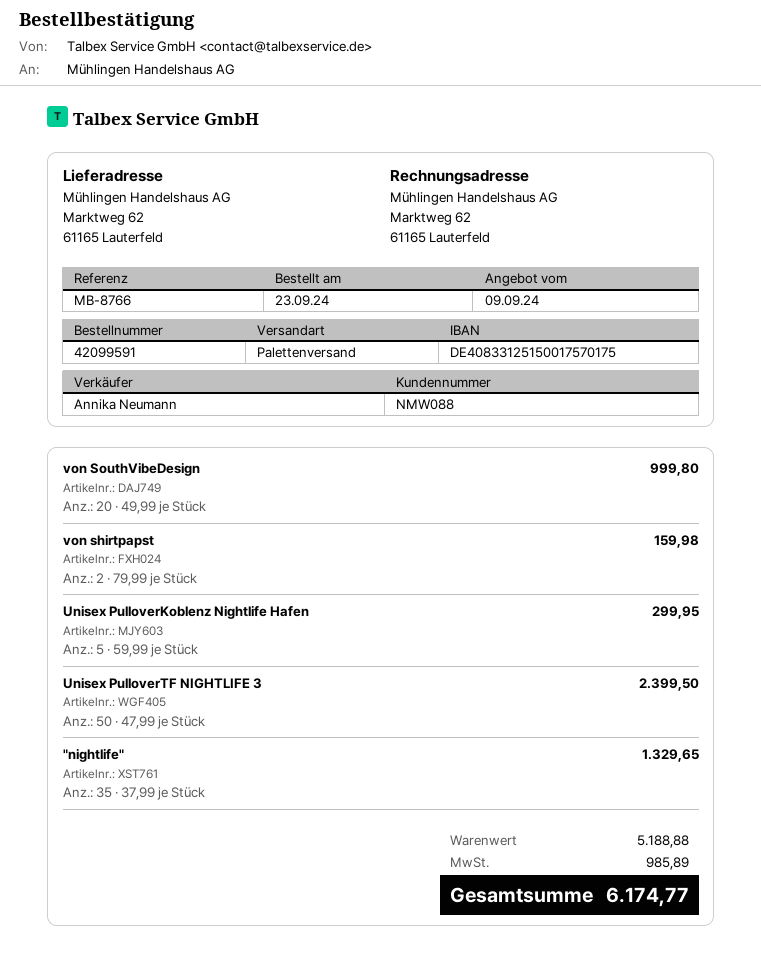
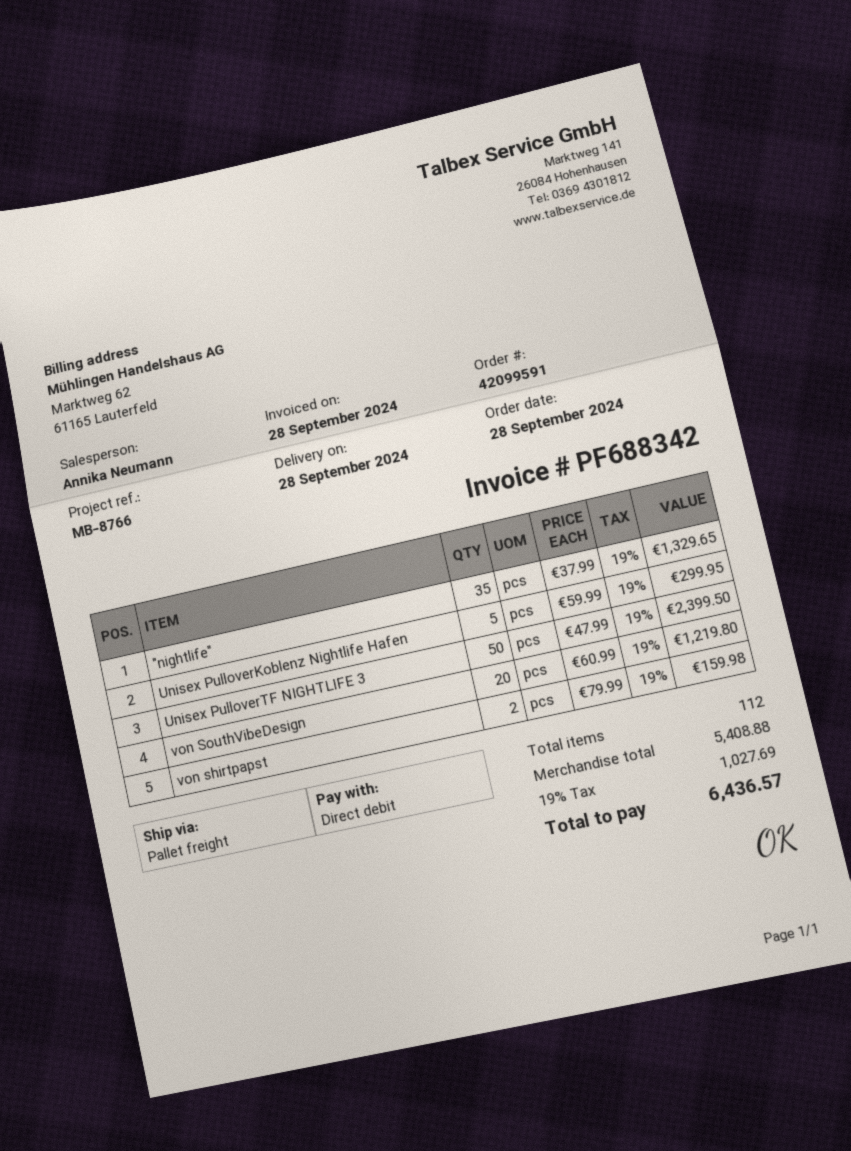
order date: 2024-09-23 -> 2024-09-28
von SouthVibeDesign: 20 x 49.99 = 999.80 -> 20 x 60.99 = 1219.80
subtotal: 5188.88 -> 5408.88
tax: 985.89 -> 1027.69
total: 6174.77 -> 6436.57

